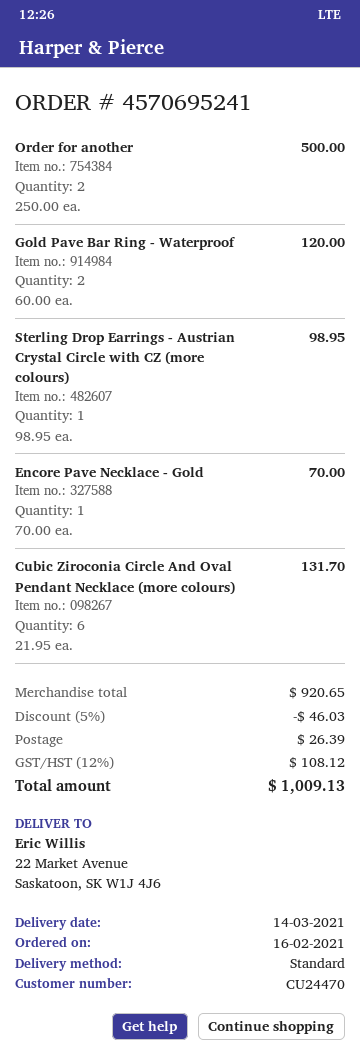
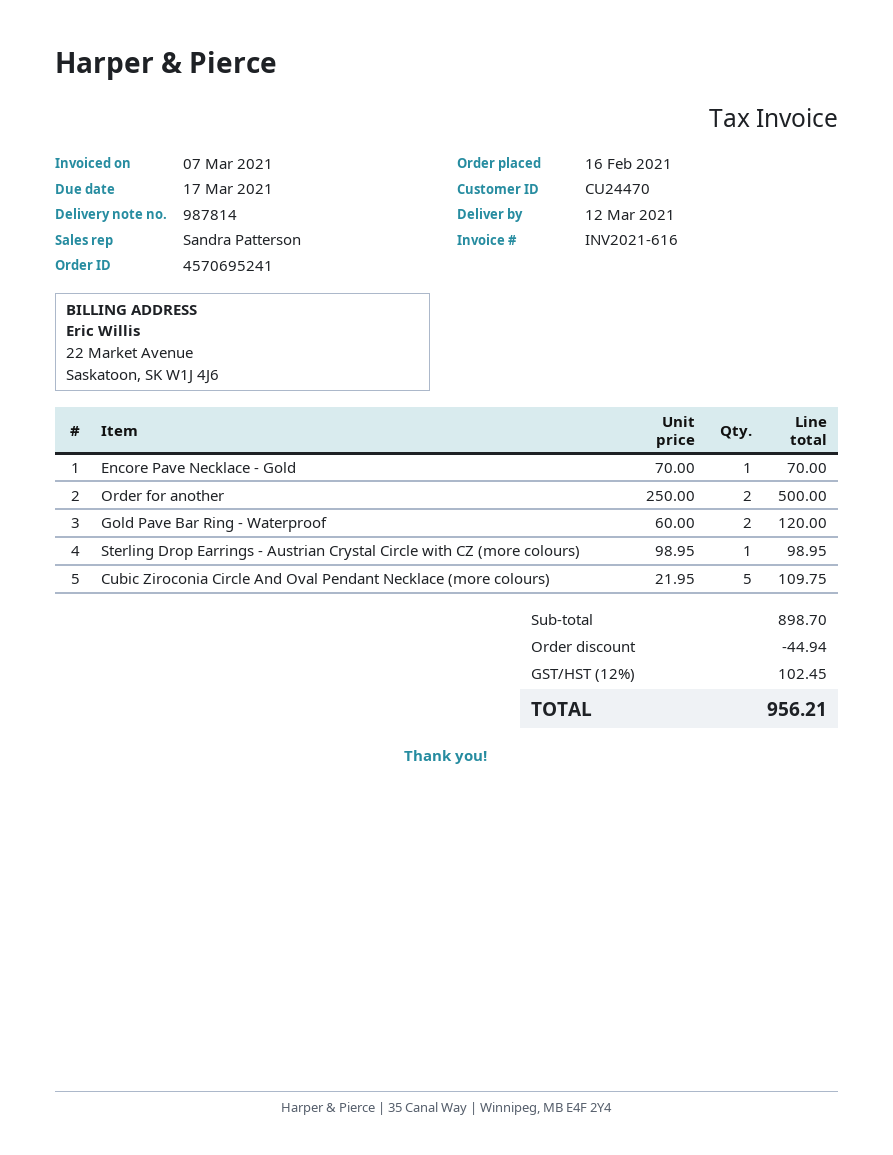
delivery date: 2021-03-14 -> 2021-03-12
Cubic Ziroconia Circle And Oval Pendant Necklace (more colours): 6 x 21.95 = 131.70 -> 5 x 21.95 = 109.75
subtotal: 920.65 -> 898.70
discount: 46.03 -> 44.94
shipping: 26.39 -> none
tax: 12% = 108.12 -> 12% = 102.45
total: 1009.13 -> 956.21

